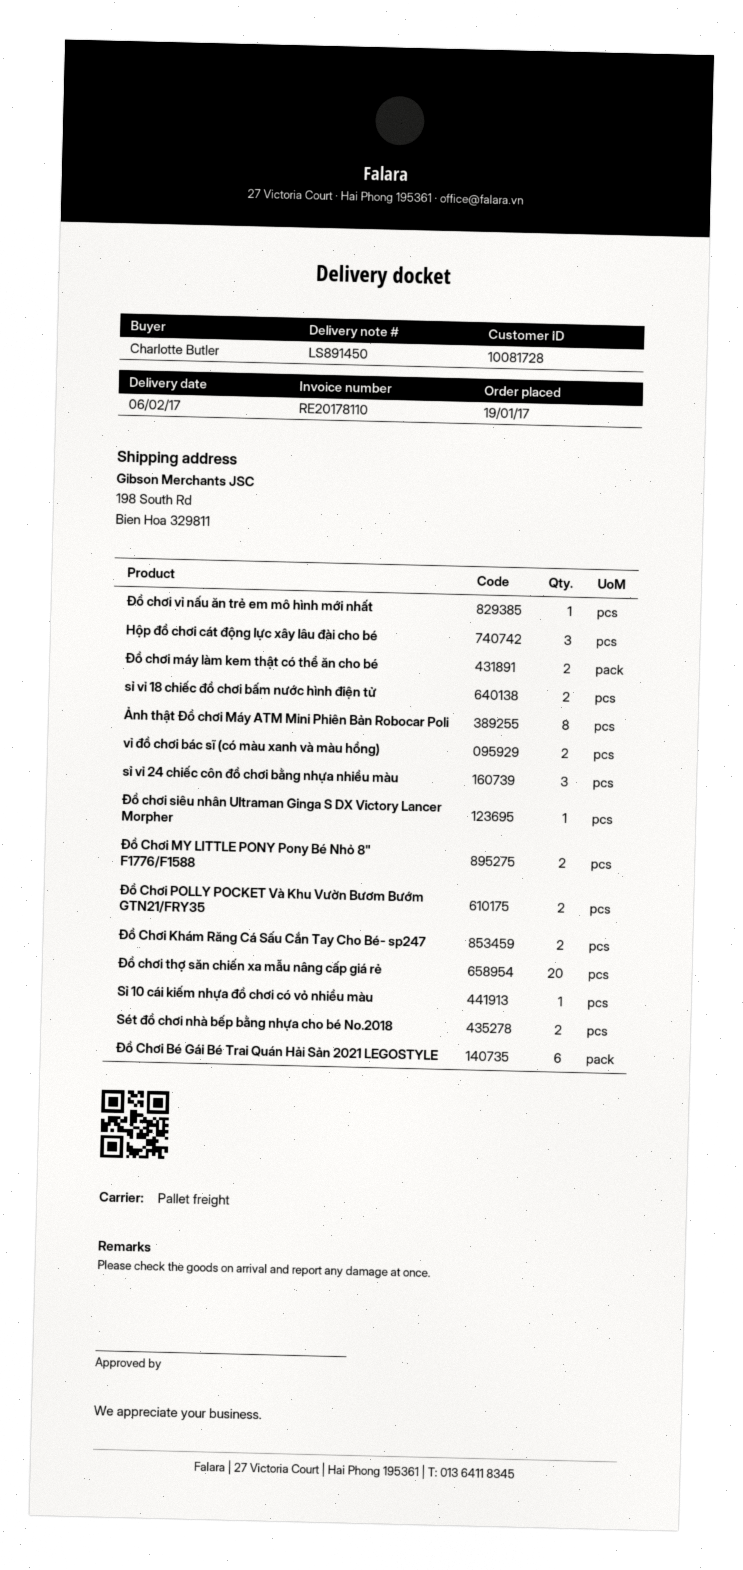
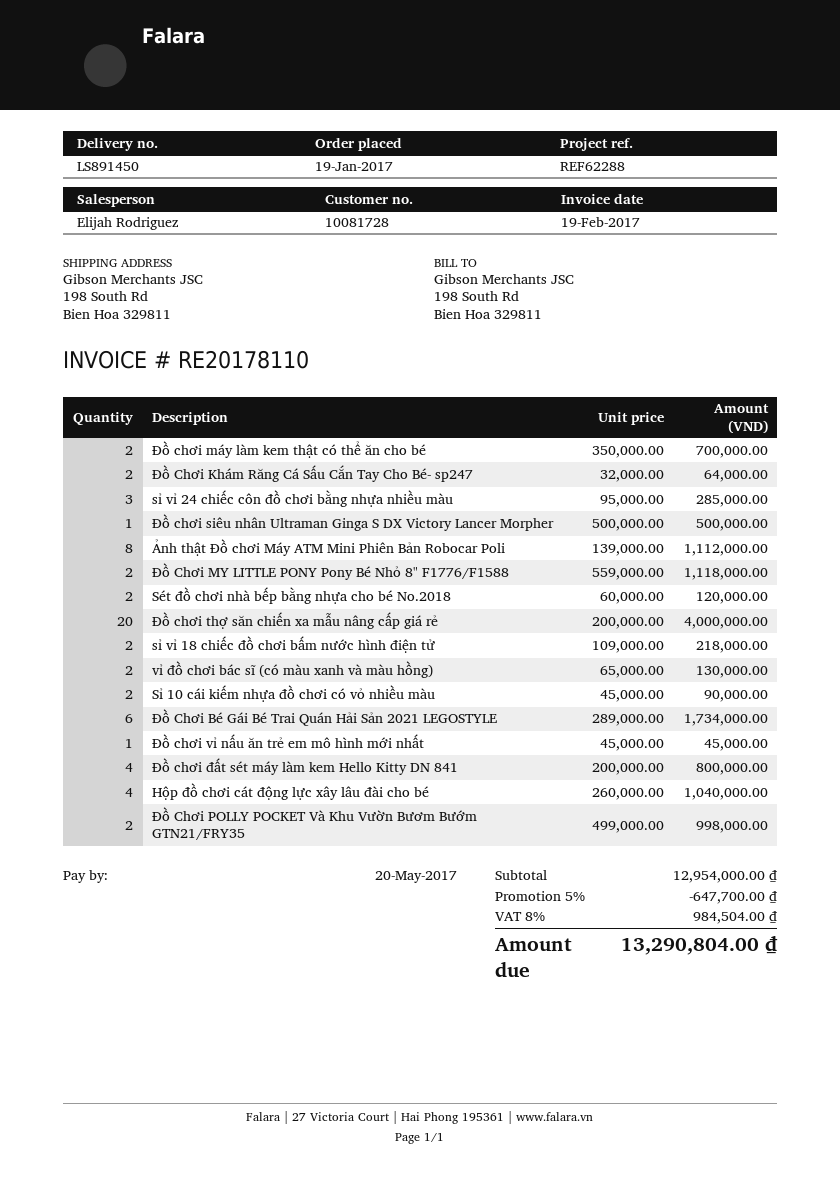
Hộp đồ chơi cát động lực xây lâu đài cho bé: 3 -> 4
Sỉ 10 cái kiếm nhựa đồ chơi có vỏ nhiều màu: 1 -> 2
Đồ chơi đất sét máy làm kem Hello Kitty DN 841: none -> 4

